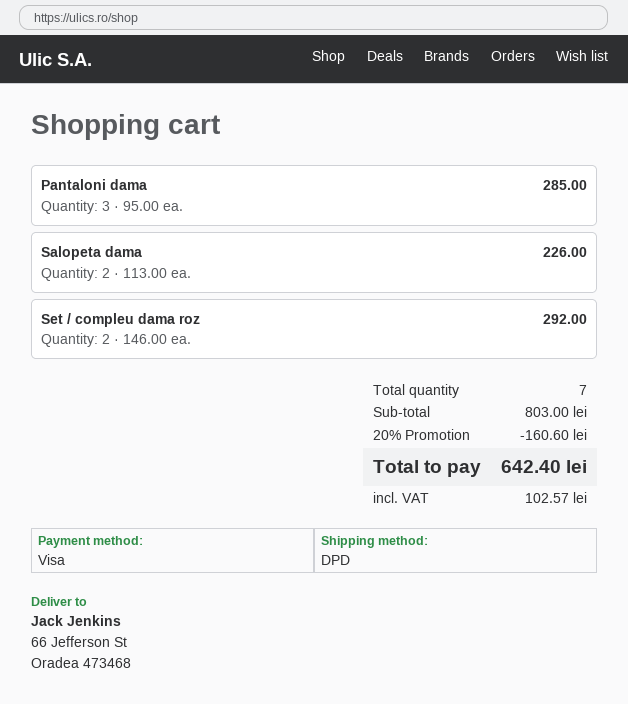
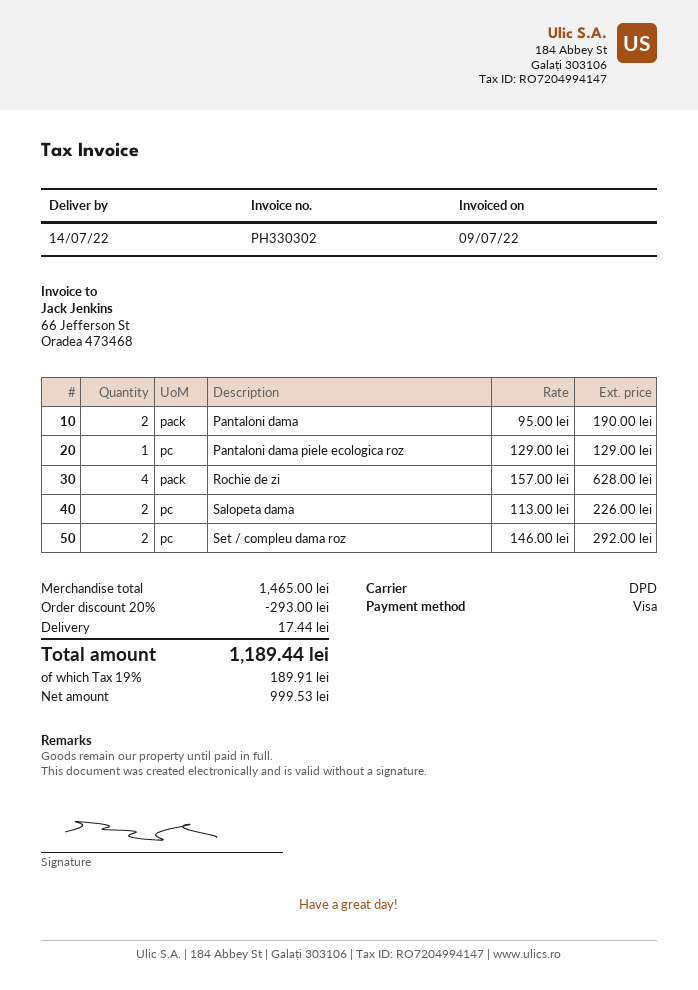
Pantaloni dama: 3 x 95.00 = 285.00 -> 2 x 95.00 = 190.00
Pantaloni dama piele ecologica roz: none -> 1 x 129.00 = 129.00
Rochie de zi: none -> 4 x 157.00 = 628.00
subtotal: 803.00 -> 1465.00
discount: 20% = 160.60 -> 20% = 293.00
shipping: none -> 17.44
tax: 102.57 -> 189.91
total: 642.40 -> 1189.44

